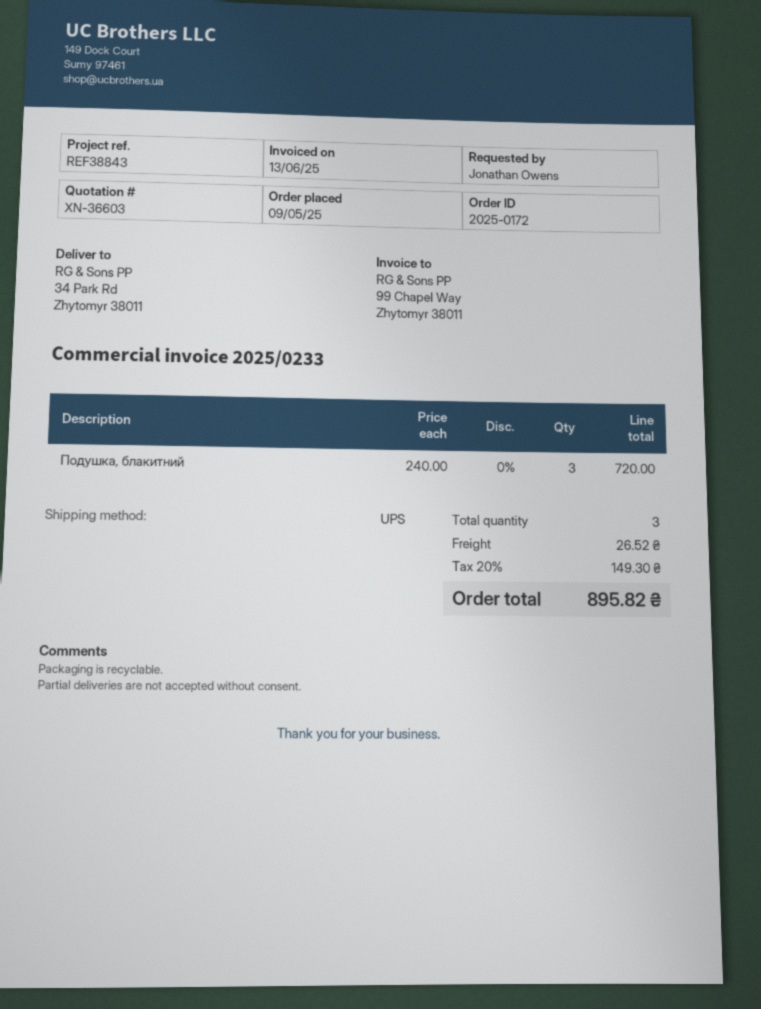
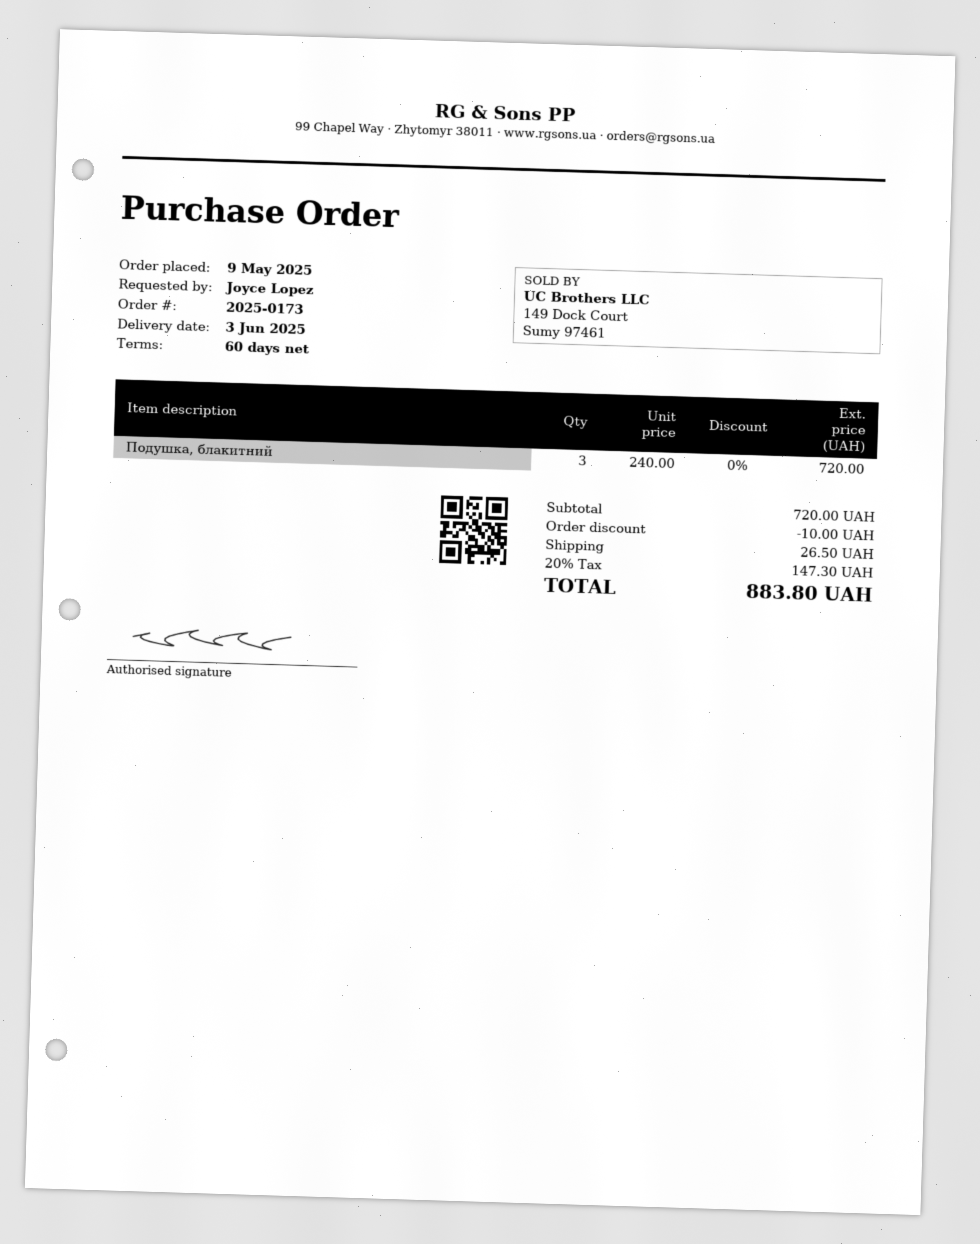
order number: 2025-0172 -> 2025-0173
ordered by: Jonathan Owens -> Joyce Lopez
discount: none -> 10.00
shipping: 26.52 -> 26.50
tax: 20% = 149.30 -> 20% = 147.30
total: 895.82 -> 883.80

